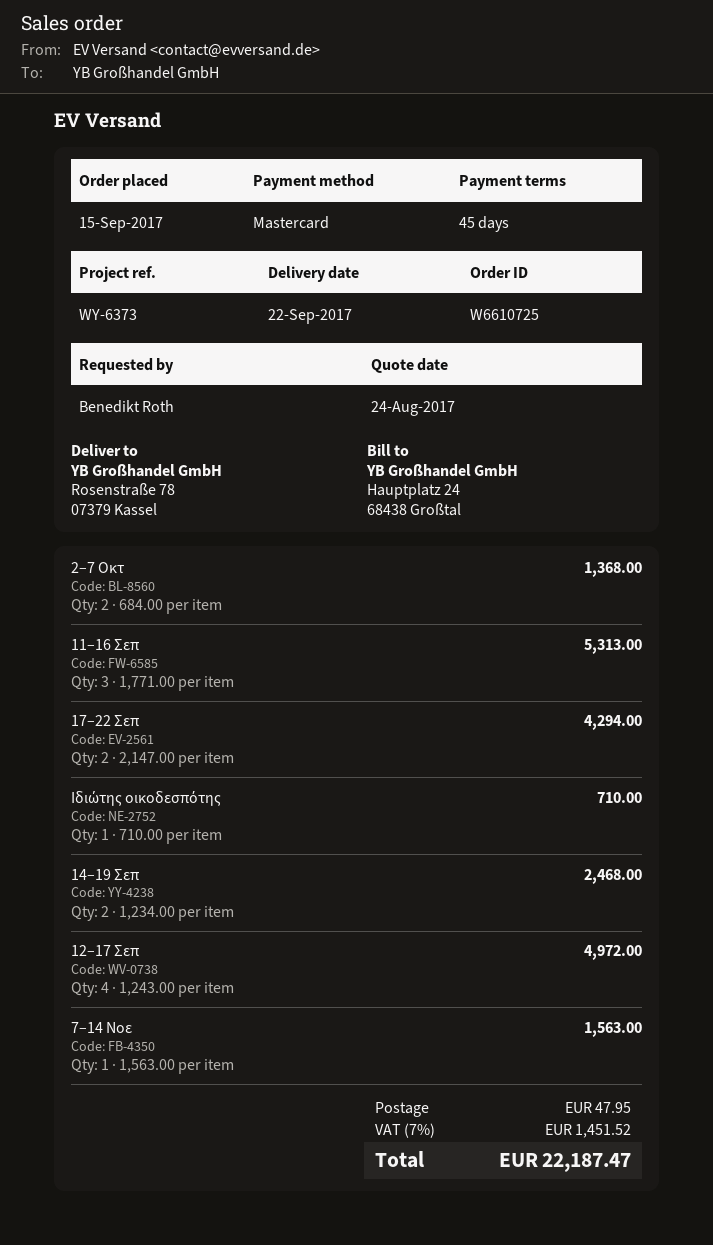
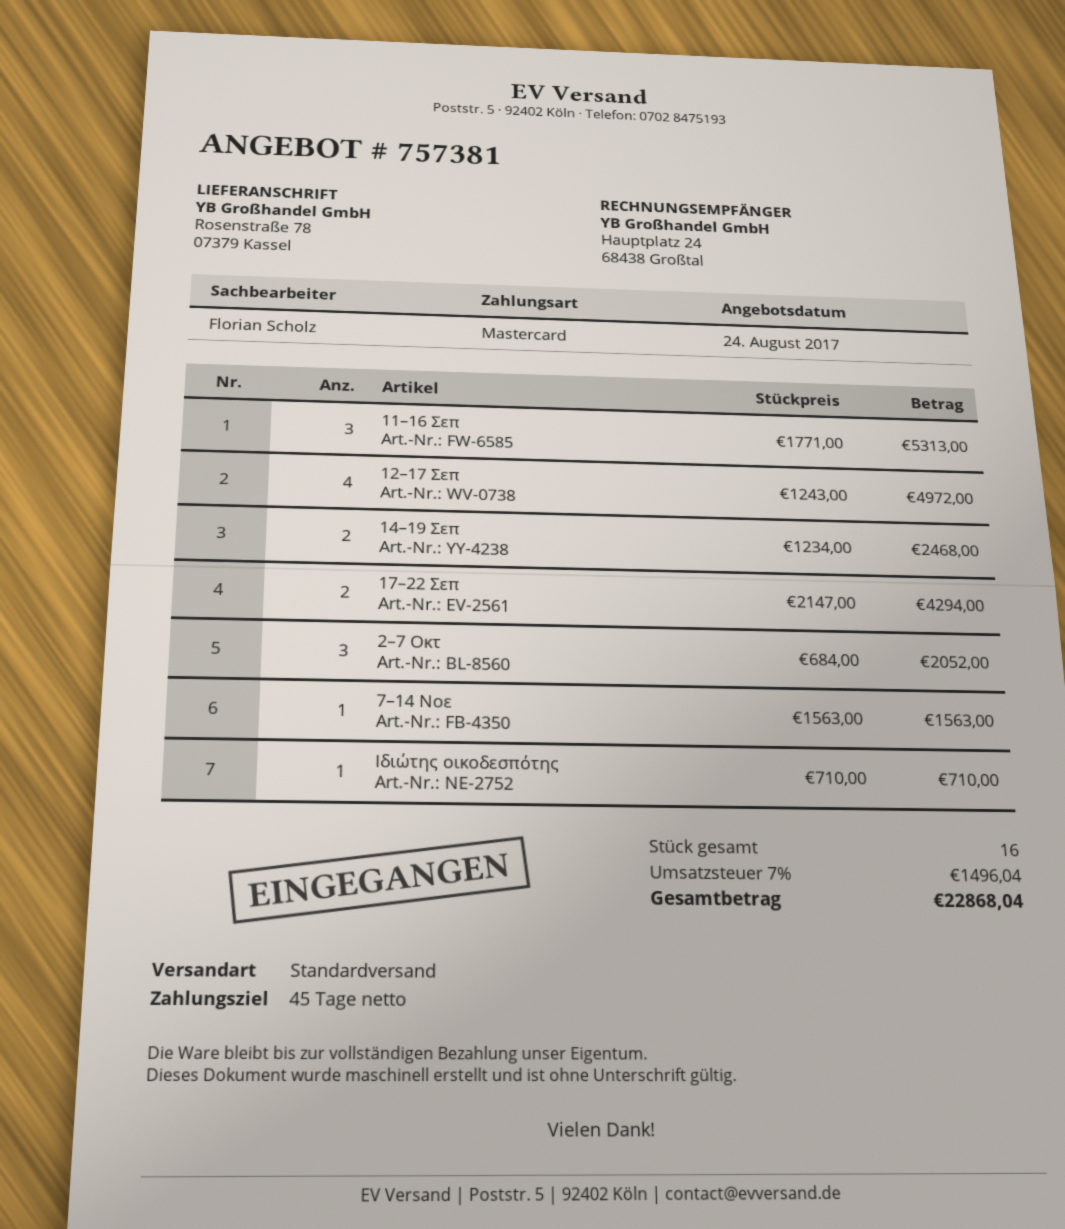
2–7 Οκτ: 2 x 684.00 = 1368.00 -> 3 x 684.00 = 2052.00
shipping: 47.95 -> none
tax: 7% = 1451.52 -> 7% = 1496.04
total: 22187.47 -> 22868.04

